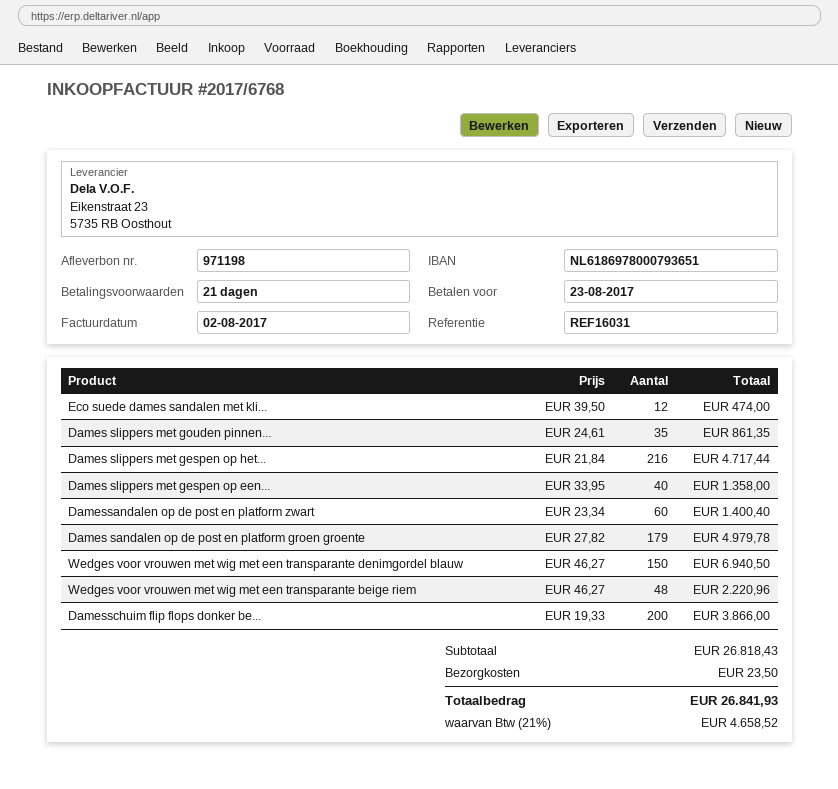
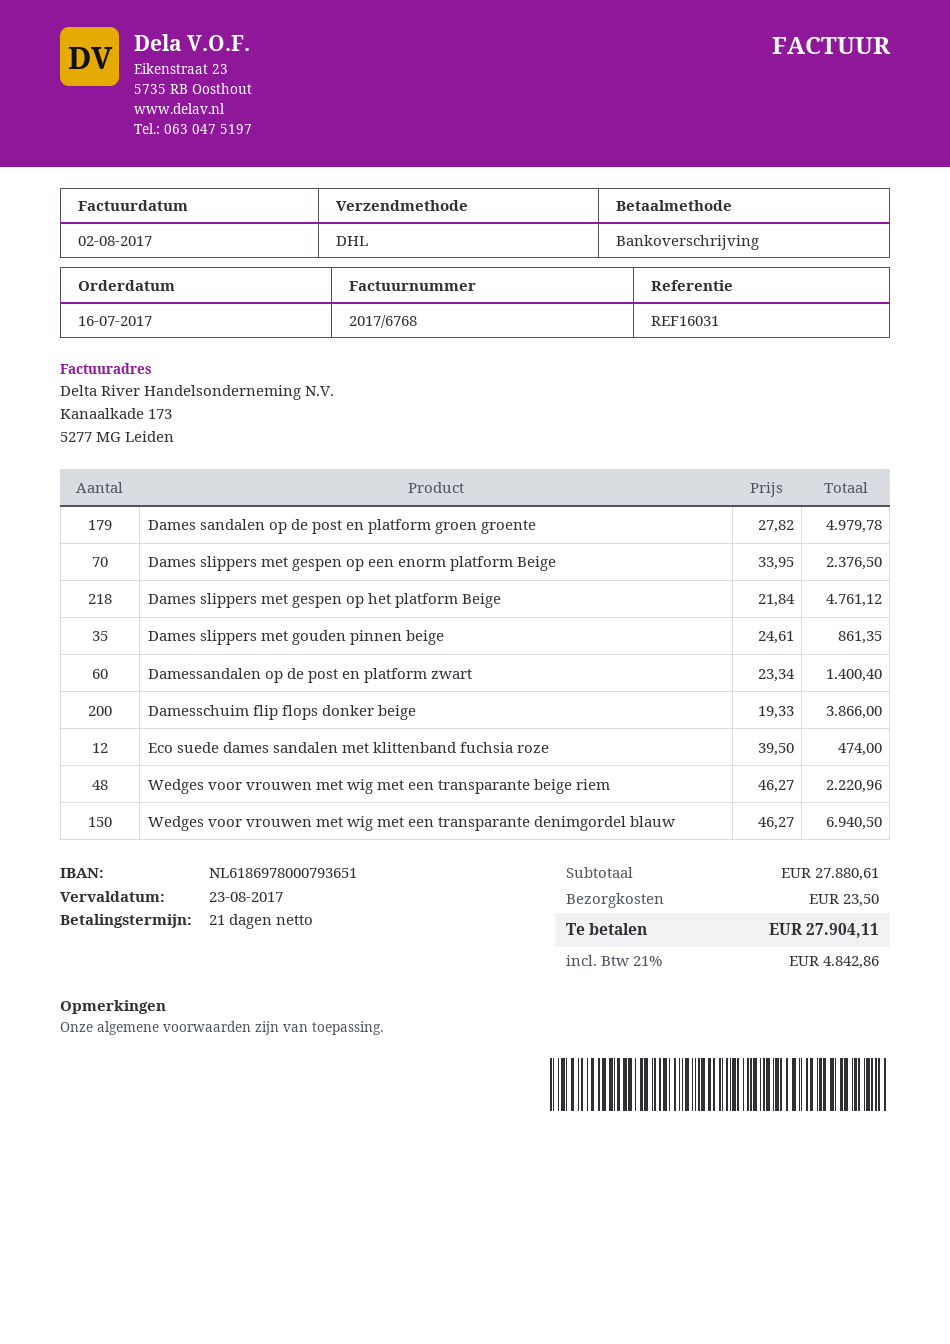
Dames slippers met gespen op het...: 216 x 21.84 = 4717.44 -> 218 x 21.84 = 4761.12
Dames slippers met gespen op een...: 40 x 33.95 = 1358.00 -> 70 x 33.95 = 2376.50
subtotal: 26818.43 -> 27880.61
tax: 21% = 4658.52 -> 21% = 4842.86
total: 26841.93 -> 27904.11

